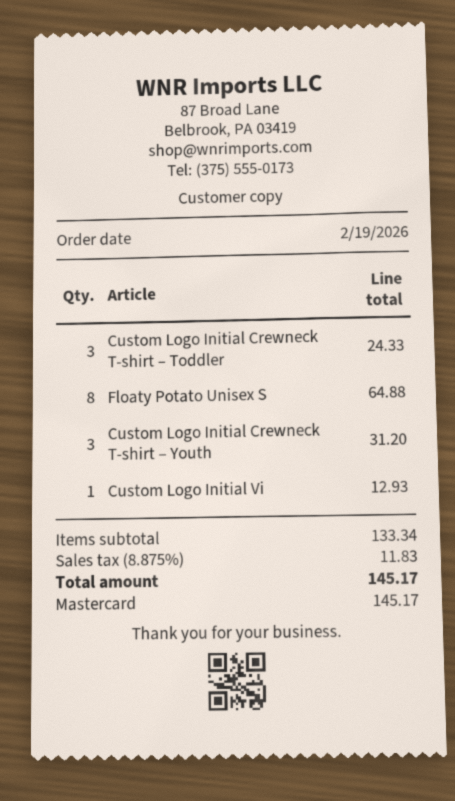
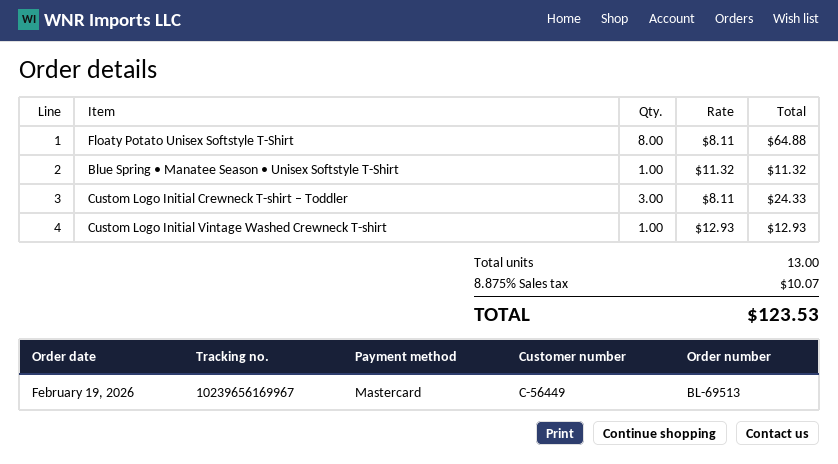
Custom Logo Initial Crewneck T-shirt – Youth: 3 for 31.20 -> none
Blue Spring • Manatee Season • Unisex Softstyle T-Shirt: none -> 1 for 11.32
tax: 8.875% = 11.83 -> 8.875% = 10.07
total: 145.17 -> 123.53

